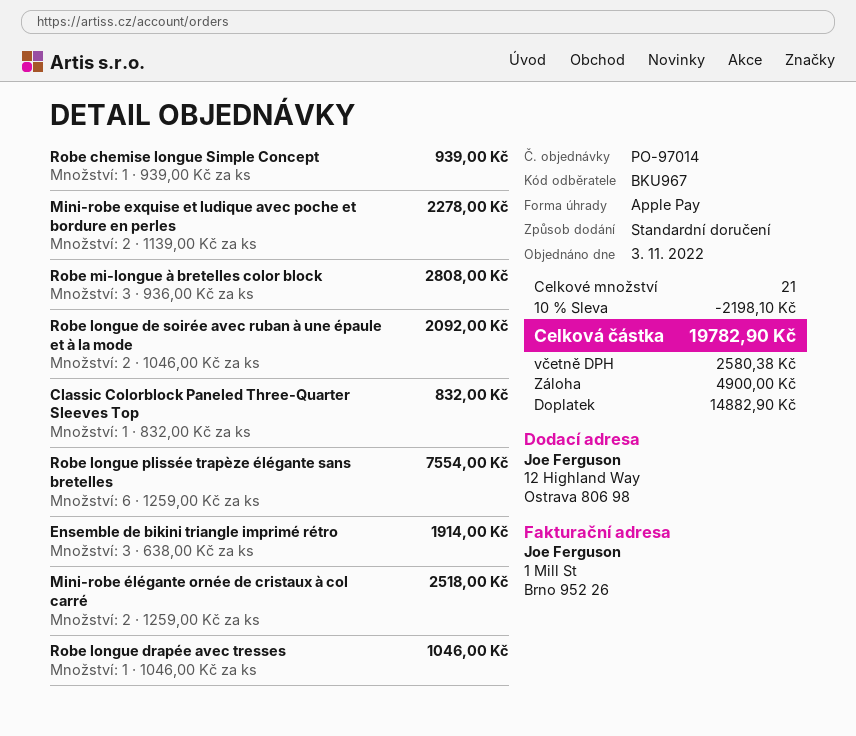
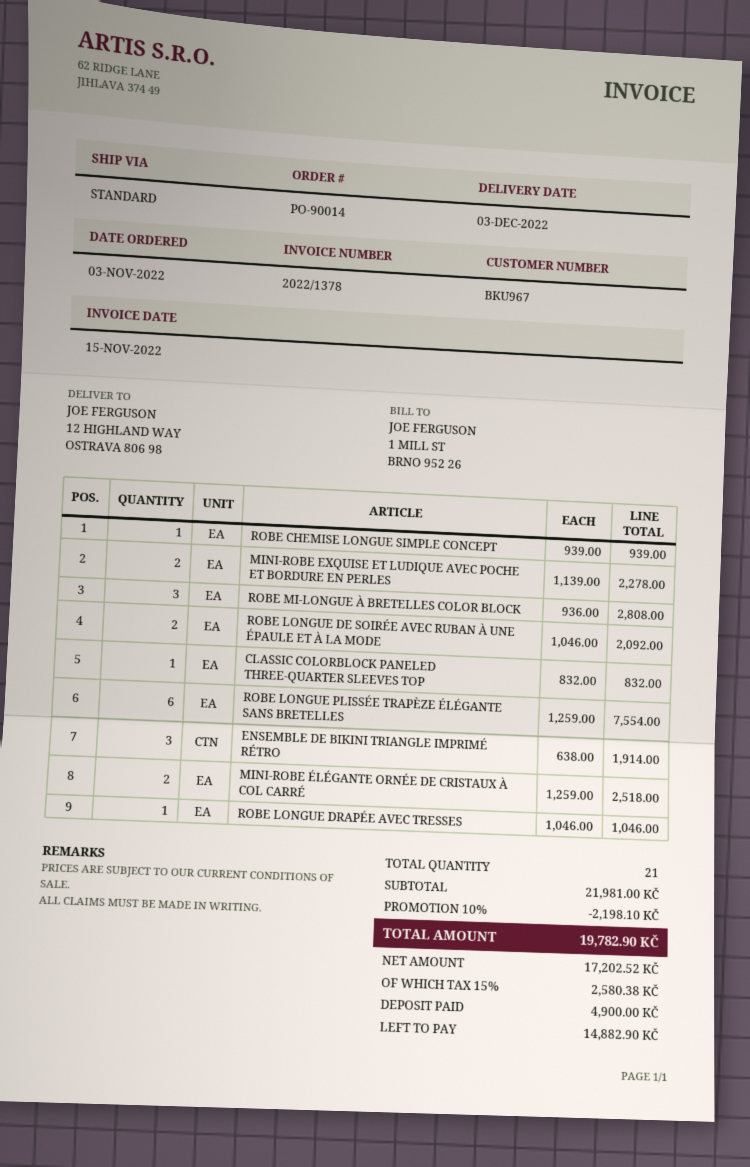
order number: PO-97014 -> PO-90014

